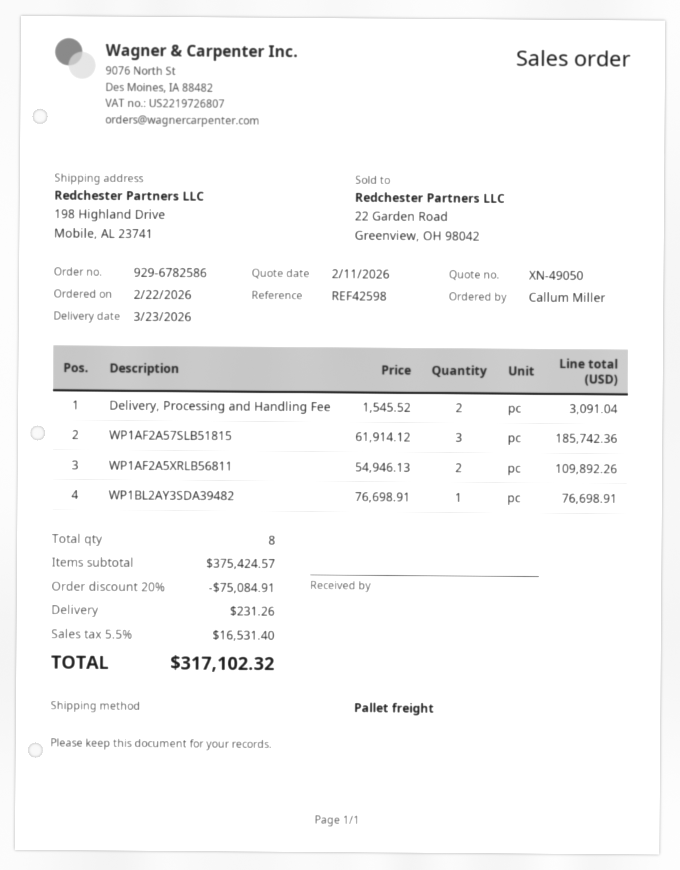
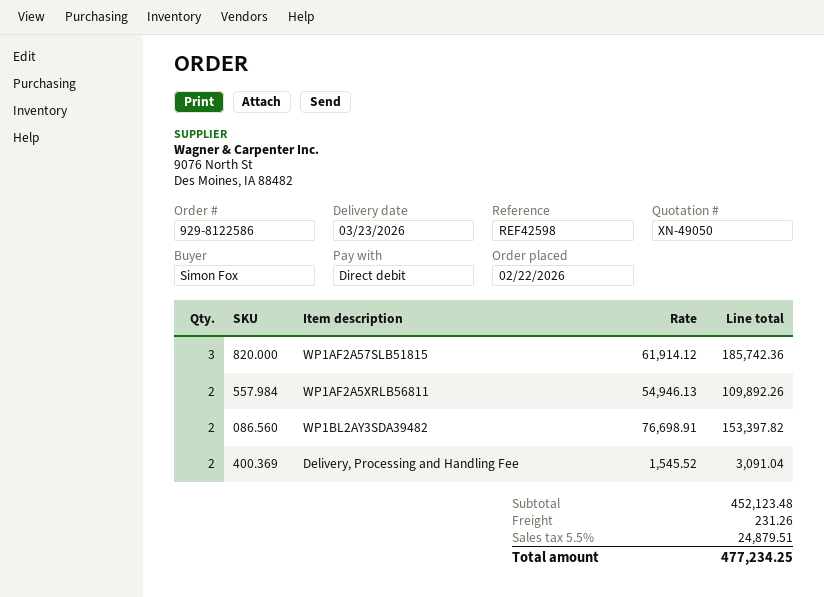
order number: 929-6782586 -> 929-8122586
ordered by: Callum Miller -> Simon Fox
WP1BL2AY3SDA39482: 1 x 76698.91 = 76698.91 -> 2 x 76698.91 = 153397.82
subtotal: 375424.57 -> 452123.48
discount: 20% = 75084.91 -> none
tax: 5.5% = 16531.40 -> 5.5% = 24879.51
total: 317102.32 -> 477234.25

